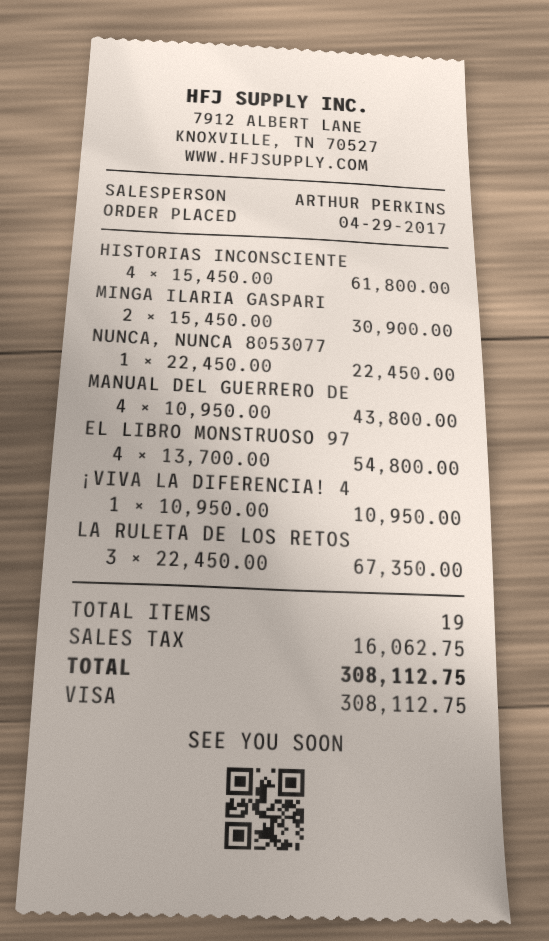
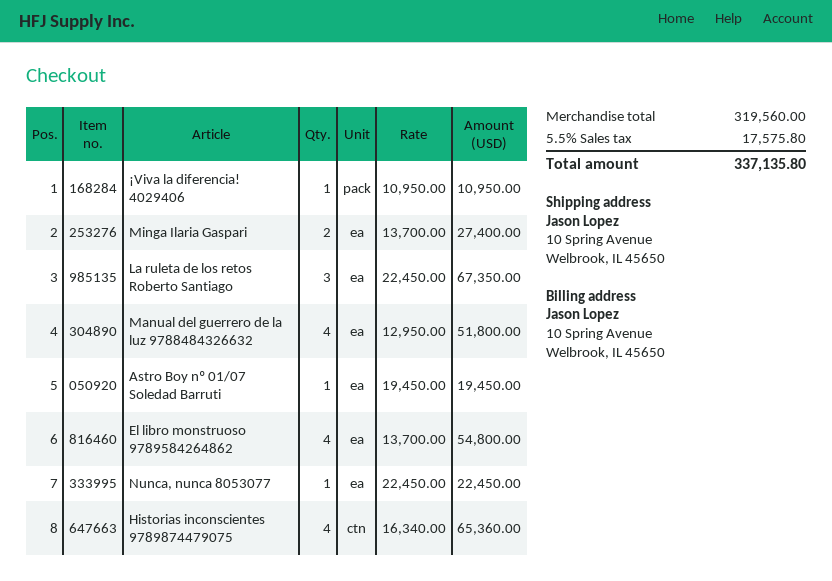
HISTORIAS INCONSCIENTE: 4 x 15450.00 = 61800.00 -> 4 x 16340.00 = 65360.00
MINGA ILARIA GASPARI: 2 x 15450.00 = 30900.00 -> 2 x 13700.00 = 27400.00
MANUAL DEL GUERRERO DE: 4 x 10950.00 = 43800.00 -> 4 x 12950.00 = 51800.00
Astro Boy nº 01/07 Soledad Barruti: none -> 1 x 19450.00 = 19450.00
tax: 16062.75 -> 17575.80
total: 308112.75 -> 337135.80

